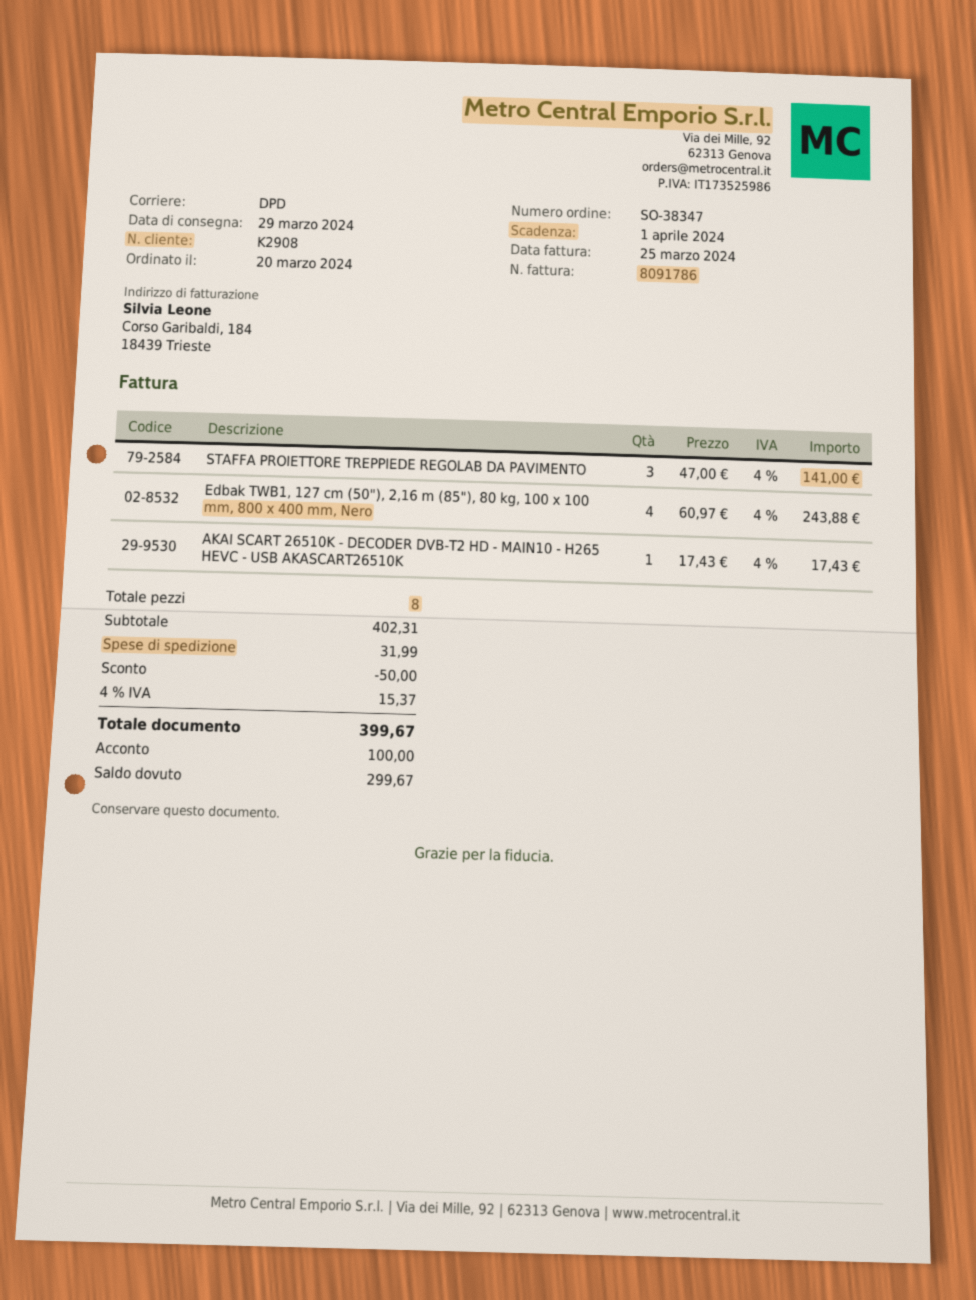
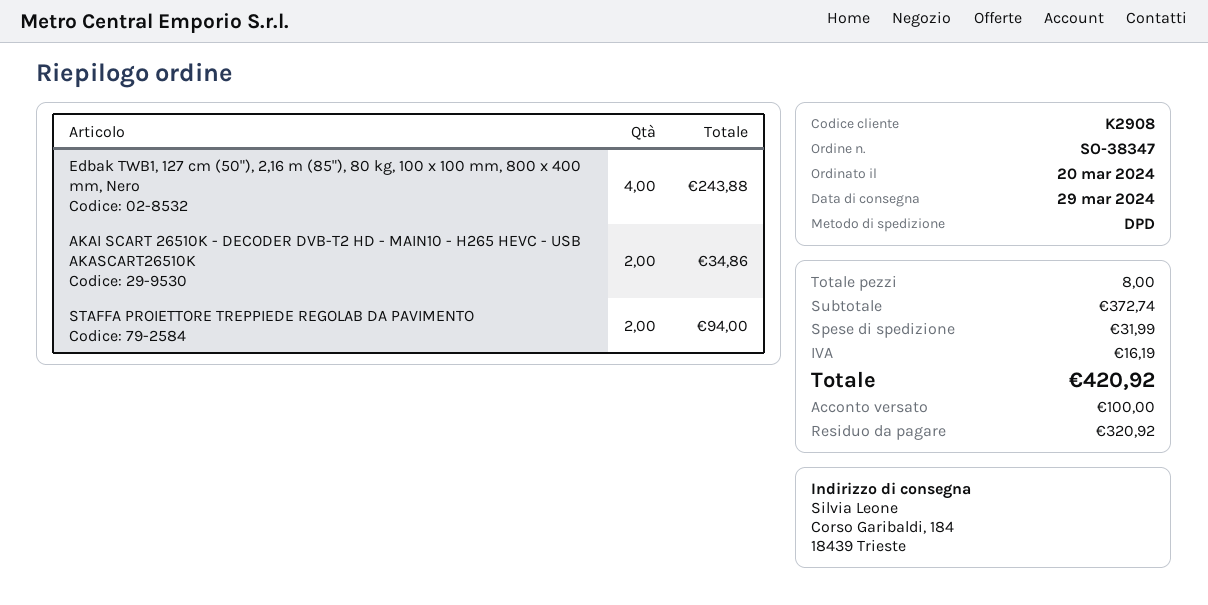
STAFFA PROIETTORE TREPPIEDE REGOLAB DA PAVIMENTO: 3 for 141.00 -> 2 for 94.00
AKAI SCART 26510K - DECODER DVB-T2 HD - MAIN10 - H265 HEVC - USB AKASCART26510K: 1 for 17.43 -> 2 for 34.86
subtotal: 402.31 -> 372.74
discount: 50.00 -> none
tax: 15.37 -> 16.19
total: 399.67 -> 420.92
balance: 299.67 -> 320.92

